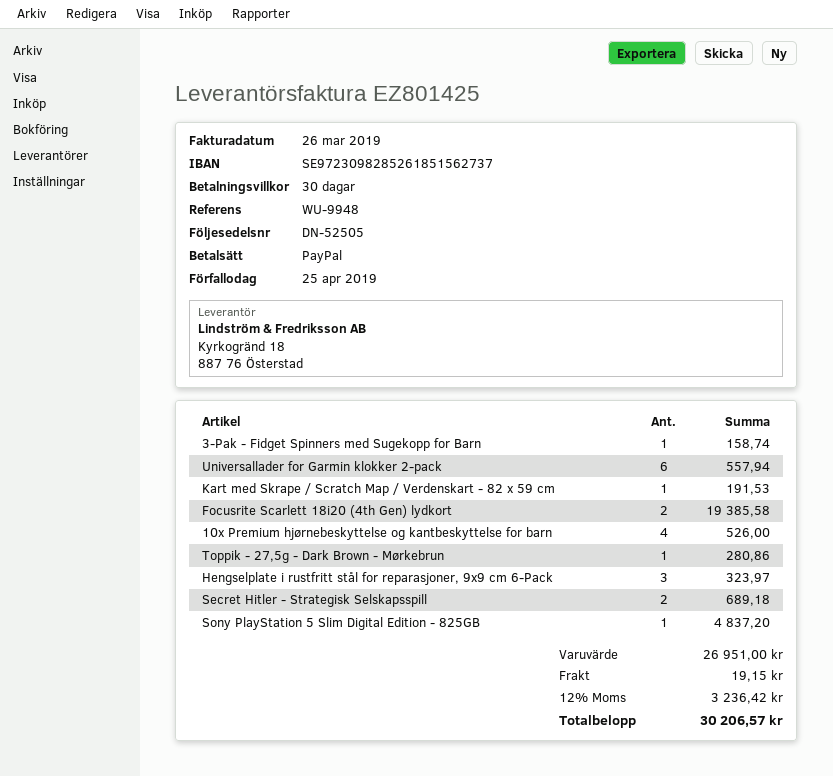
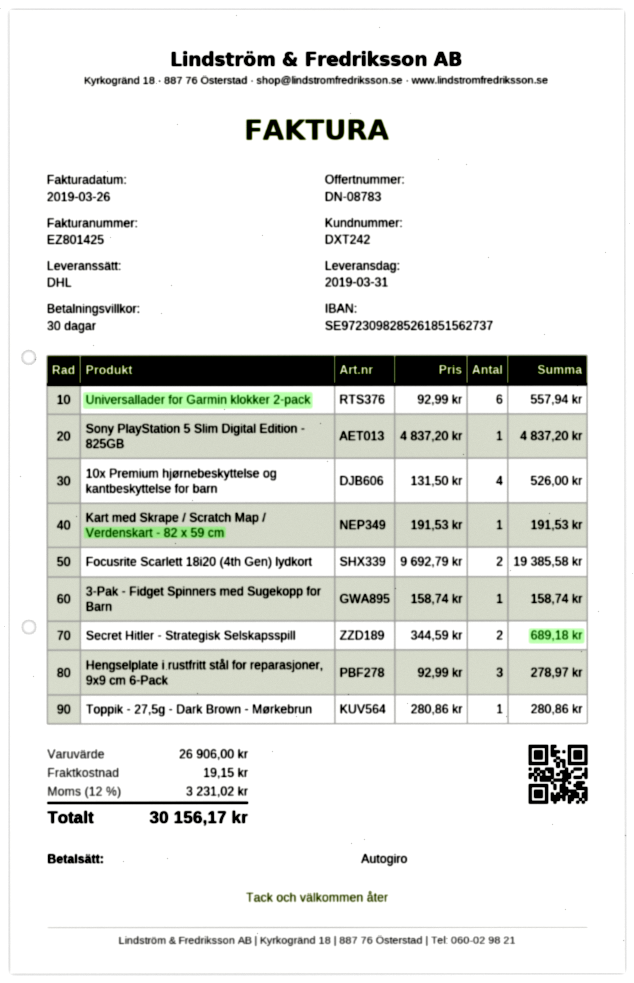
payment method: PayPal -> direct debit
Hengselplate i rustfritt stål for reparasjoner, 9x9 cm 6-Pack: 3 for 323.97 -> 3 for 278.97
subtotal: 26951.00 -> 26906.00
tax: 12% = 3236.42 -> 12% = 3231.02
total: 30206.57 -> 30156.17

